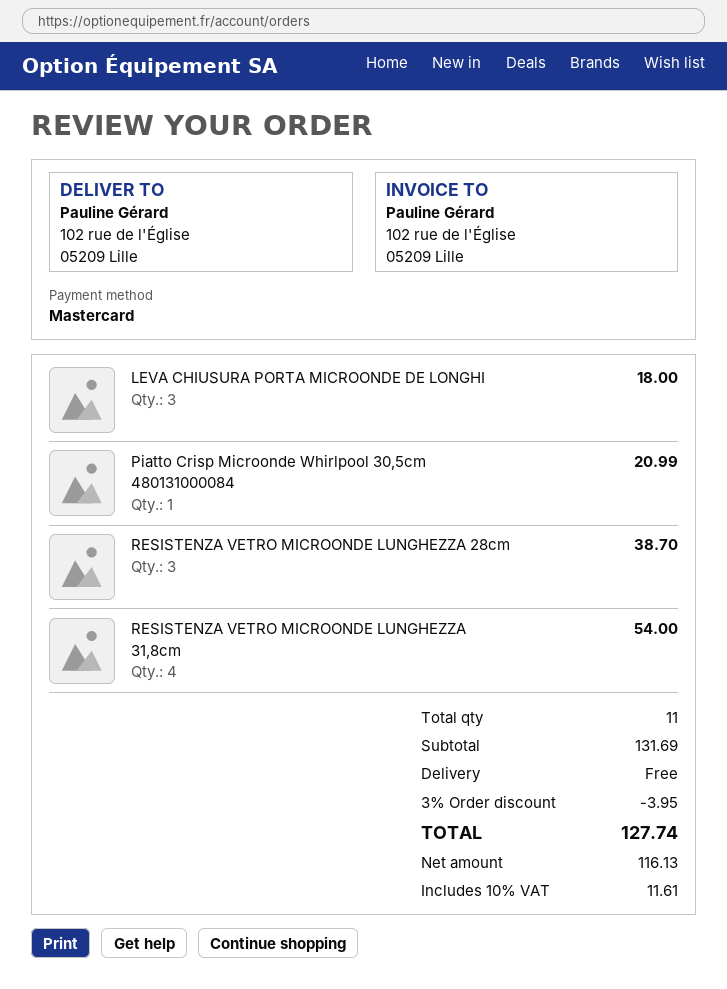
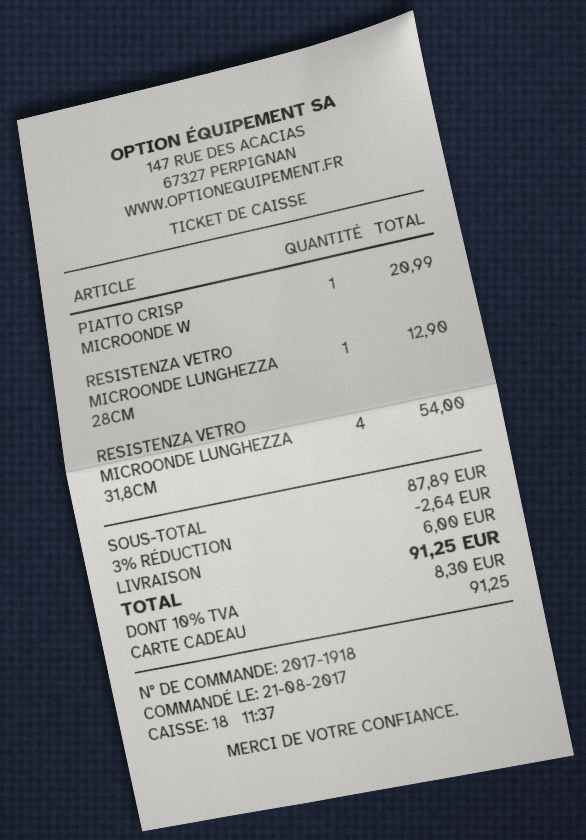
payment method: Mastercard -> gift card
LEVA CHIUSURA PORTA MICROONDE DE LONGHI: 3 for 18.00 -> none
RESISTENZA VETRO MICROONDE LUNGHEZZA 28cm: 3 for 38.70 -> 1 for 12.90
subtotal: 131.69 -> 87.89
discount: 3% = 3.95 -> 3% = 2.64
shipping: 0.00 -> 6.00
tax: 10% = 11.61 -> 10% = 8.30
total: 127.74 -> 91.25

